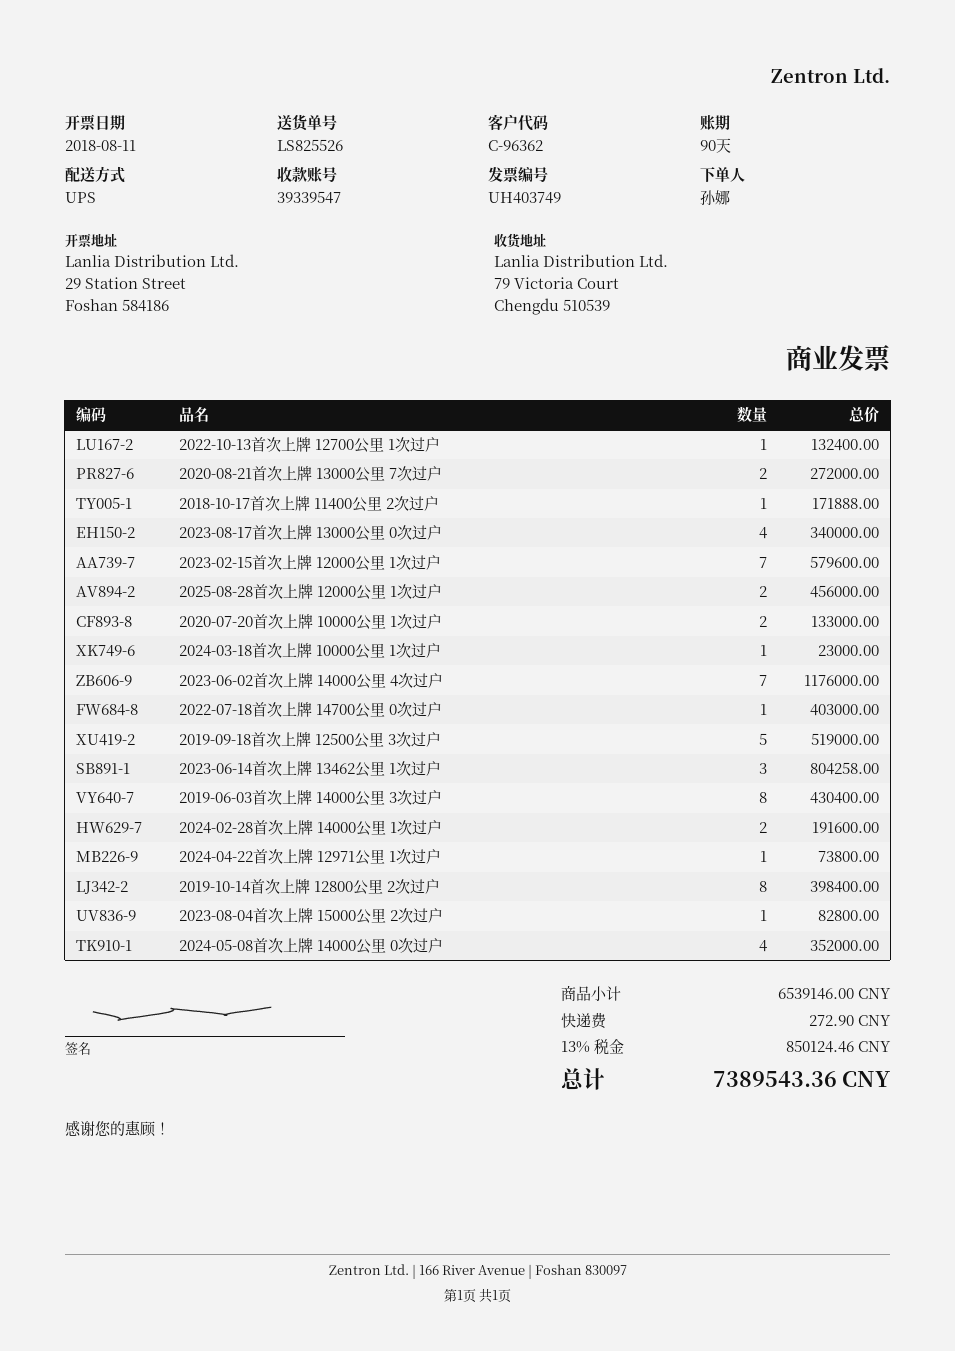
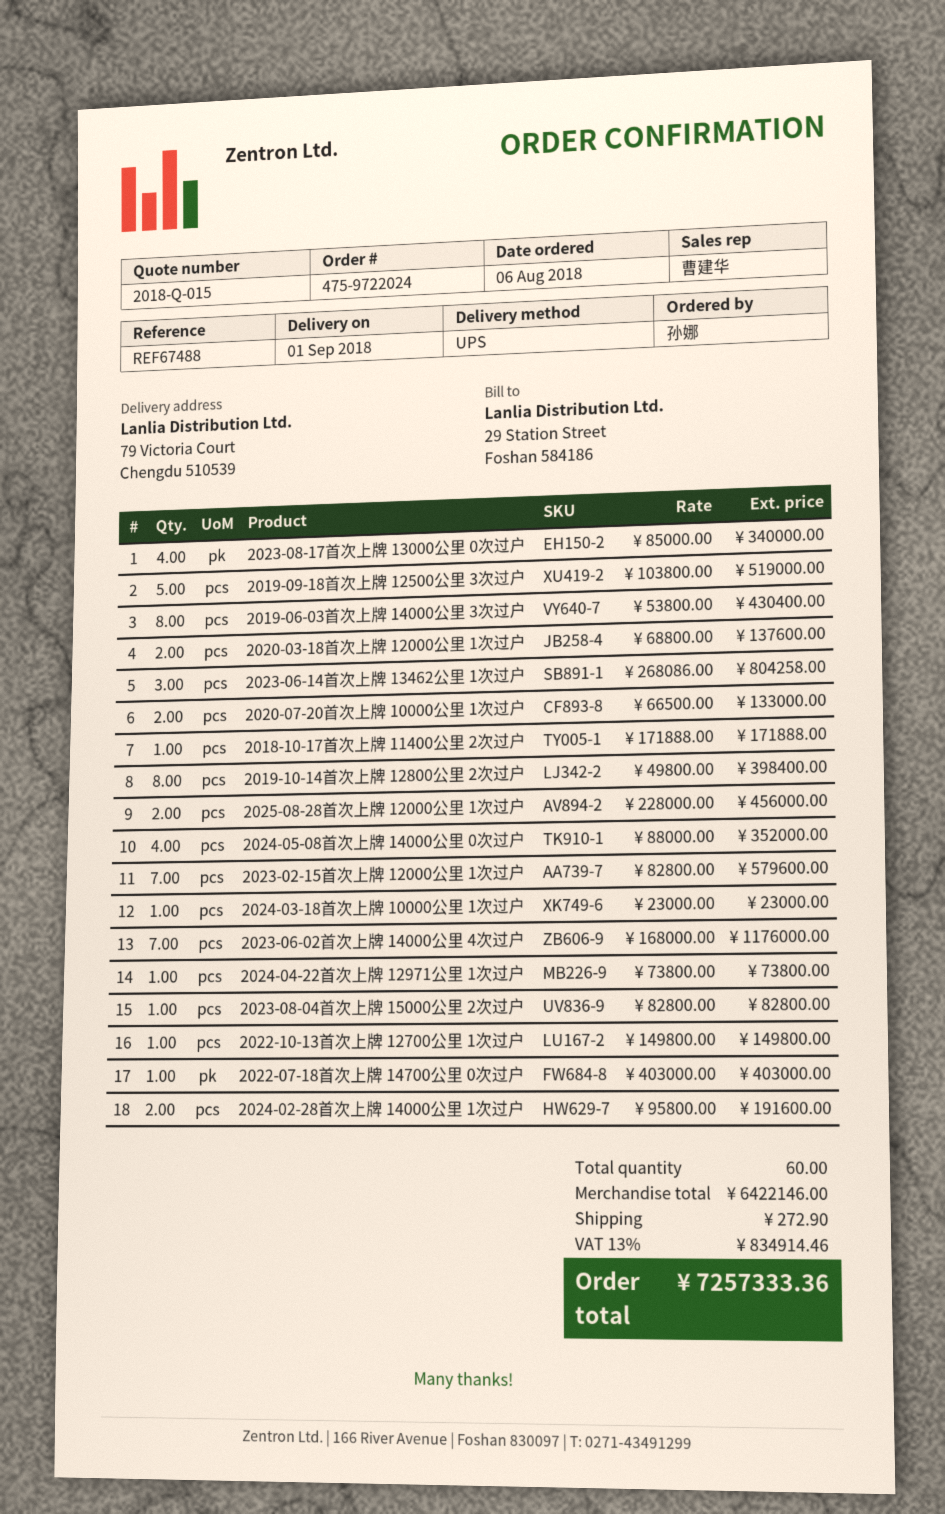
2022-10-13首次上牌 12700公里 1次过户: 1 for 132400.00 -> 1 for 149800.00
2020-08-21首次上牌 13000公里 7次过户: 2 for 272000.00 -> none
2020-03-18首次上牌 12000公里 1次过户: none -> 2 for 137600.00
subtotal: 6539146.00 -> 6422146.00
tax: 13% = 850124.46 -> 13% = 834914.46
total: 7389543.36 -> 7257333.36

